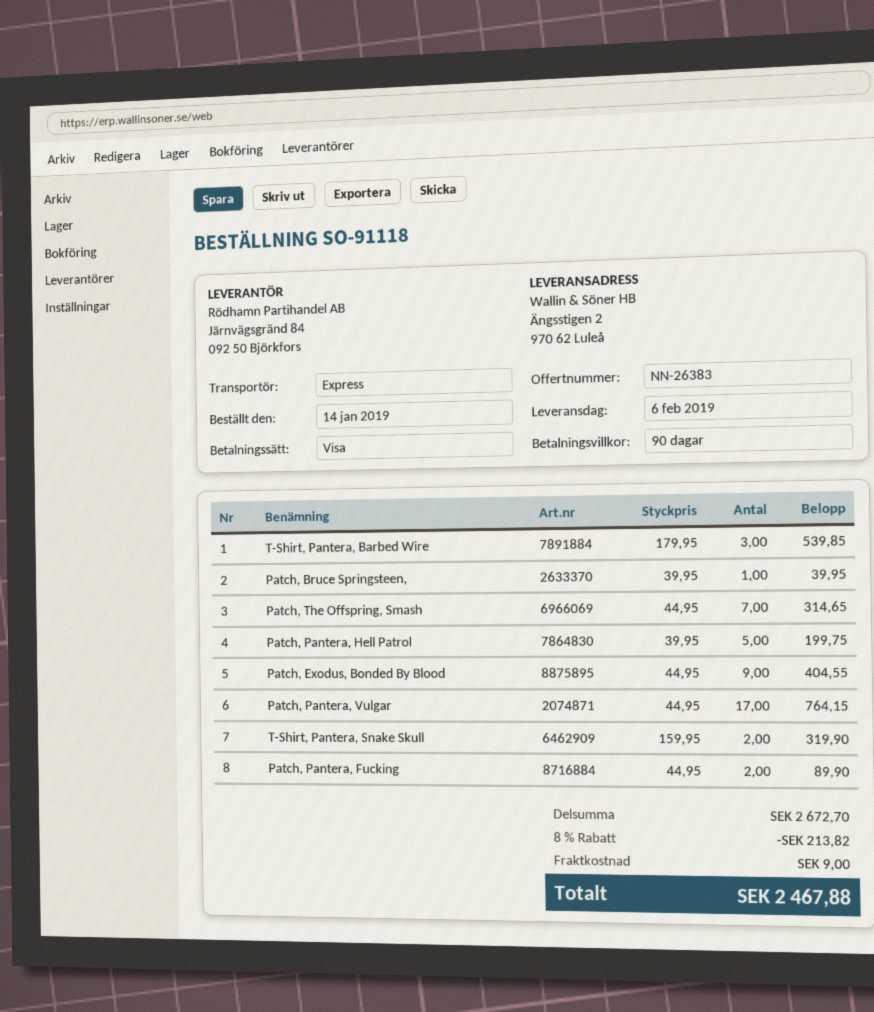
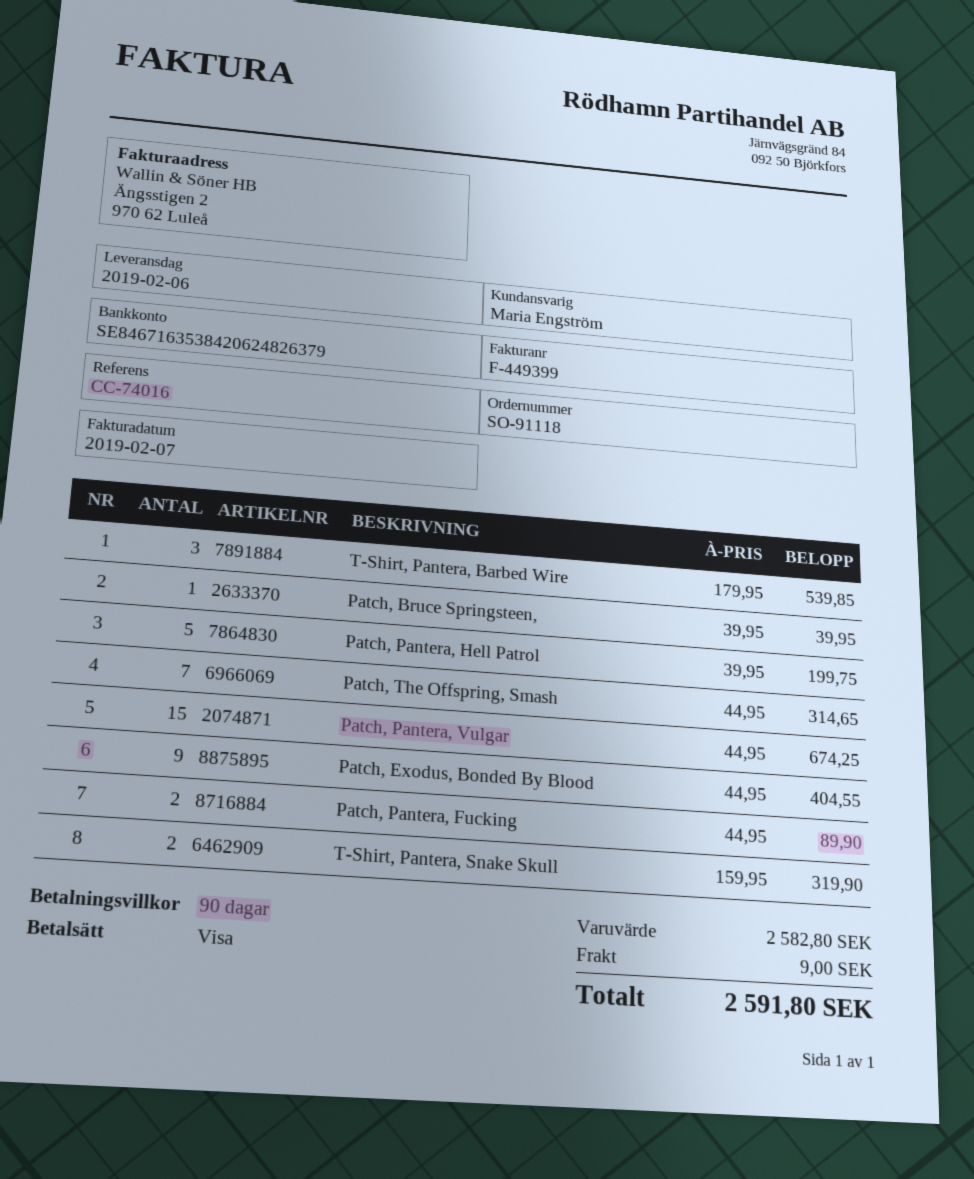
Patch, Pantera, Vulgar: 17 x 44.95 = 764.15 -> 15 x 44.95 = 674.25
subtotal: 2672.70 -> 2582.80
discount: 8% = 213.82 -> none
total: 2467.88 -> 2591.80

